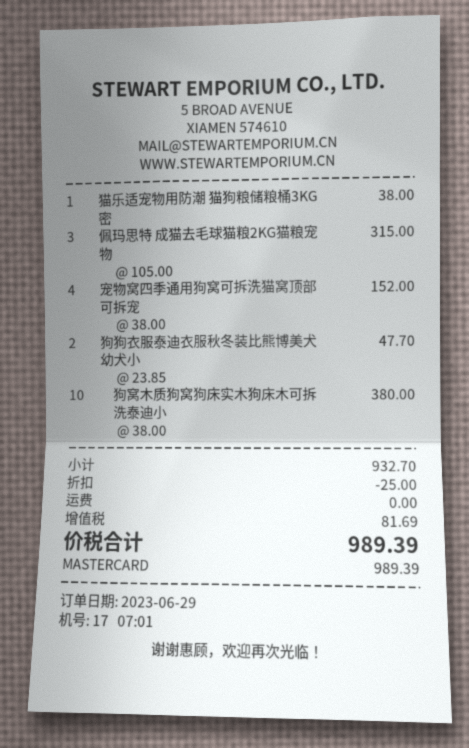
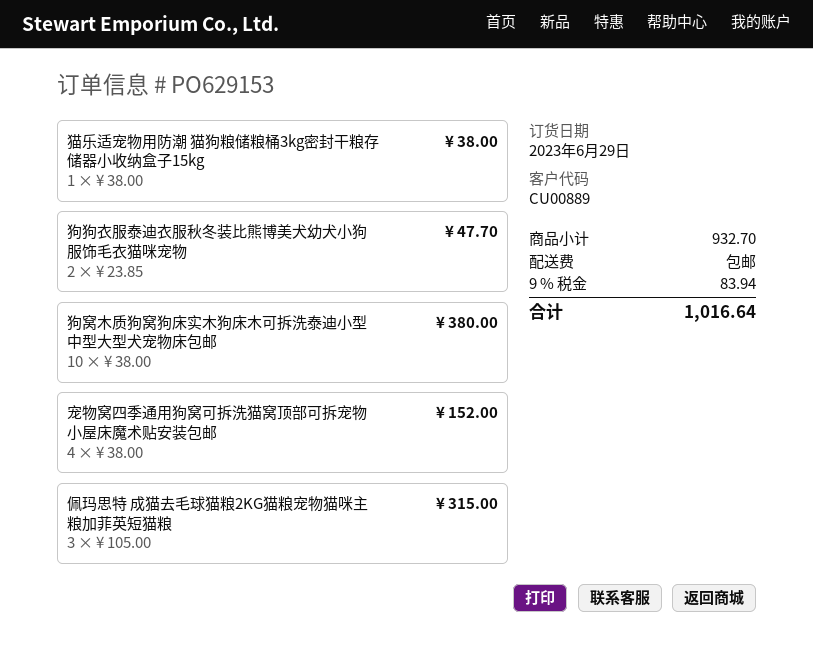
discount: 25.00 -> none
tax: 81.69 -> 83.94
total: 989.39 -> 1016.64

